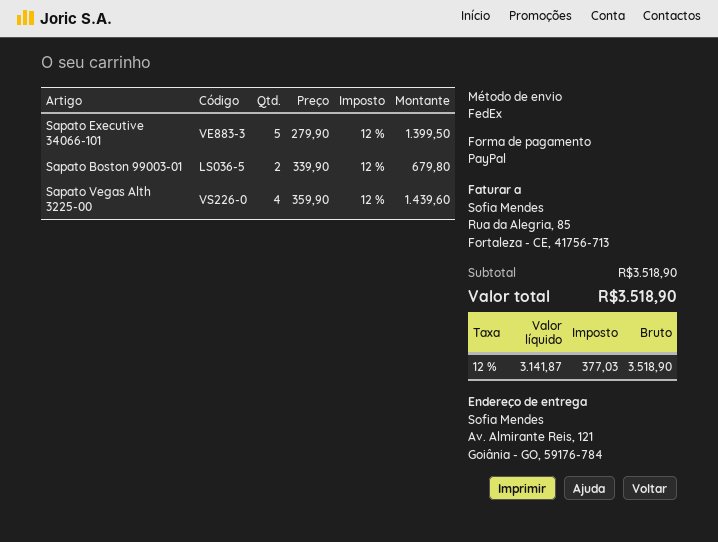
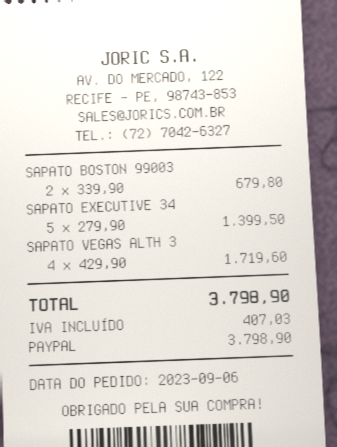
Sapato Vegas Alth 3225-00: 4 x 359.90 = 1439.60 -> 4 x 429.90 = 1719.60
tax: 377.03 -> 407.03
total: 3518.90 -> 3798.90

